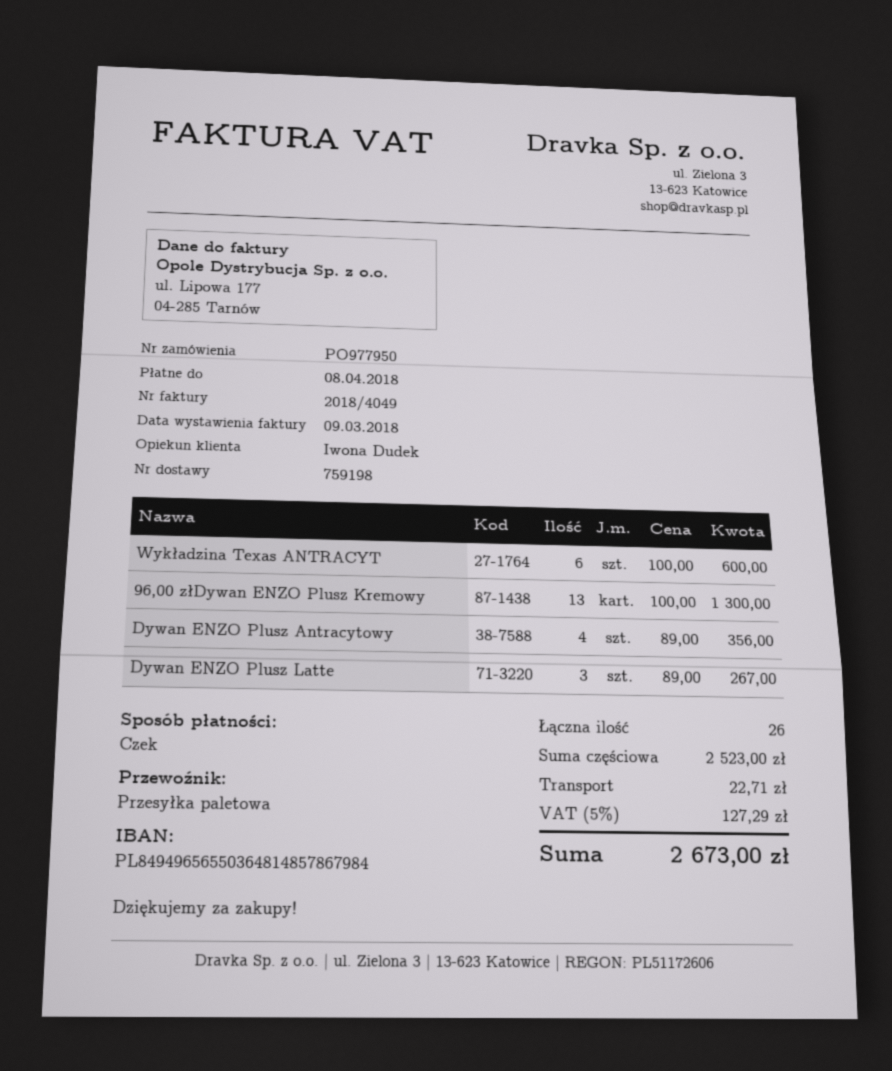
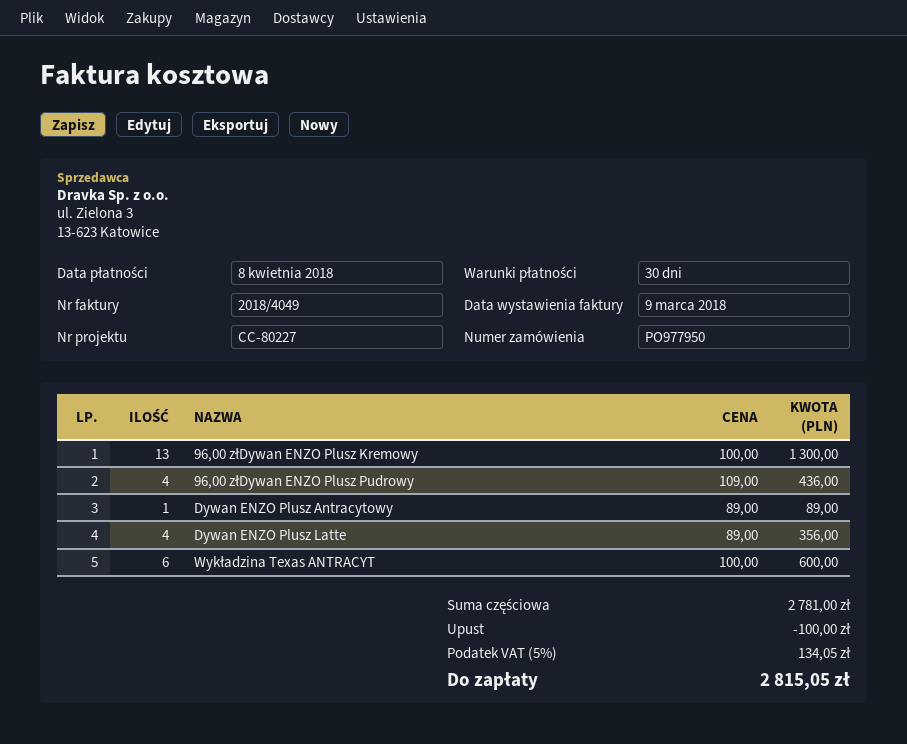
Dywan ENZO Plusz Antracytowy: 4 x 89.00 = 356.00 -> 1 x 89.00 = 89.00
Dywan ENZO Plusz Latte: 3 x 89.00 = 267.00 -> 4 x 89.00 = 356.00
96,00 złDywan ENZO Plusz Pudrowy: none -> 4 x 109.00 = 436.00
subtotal: 2523.00 -> 2781.00
discount: none -> 100.00
shipping: 22.71 -> none
tax: 5% = 127.29 -> 5% = 134.05
total: 2673.00 -> 2815.05

